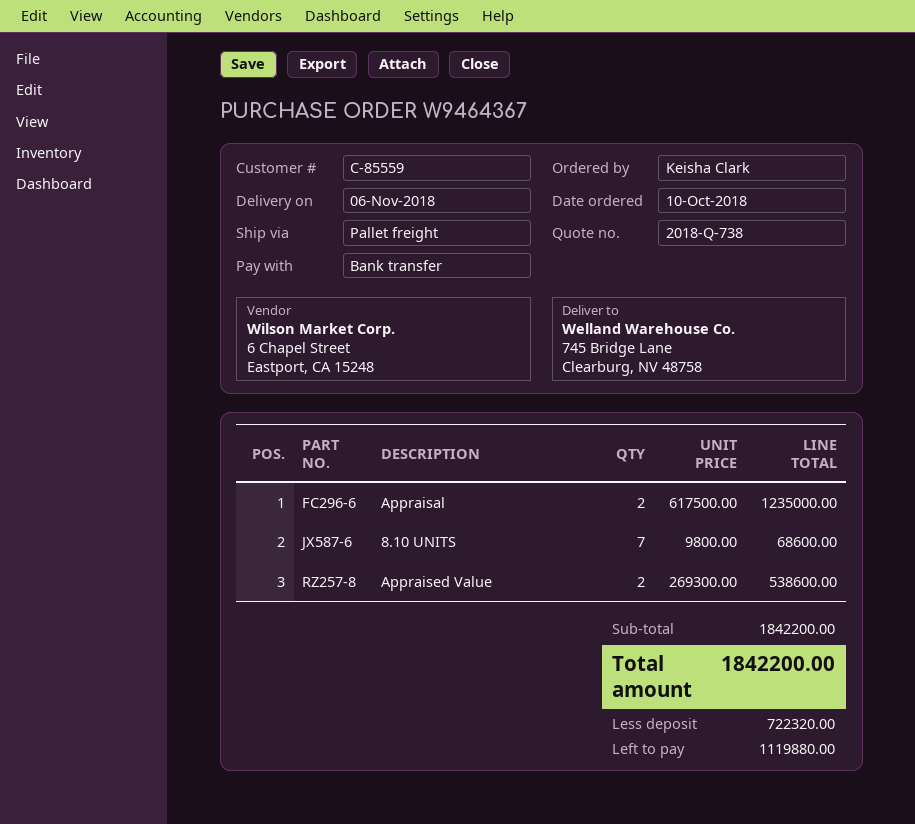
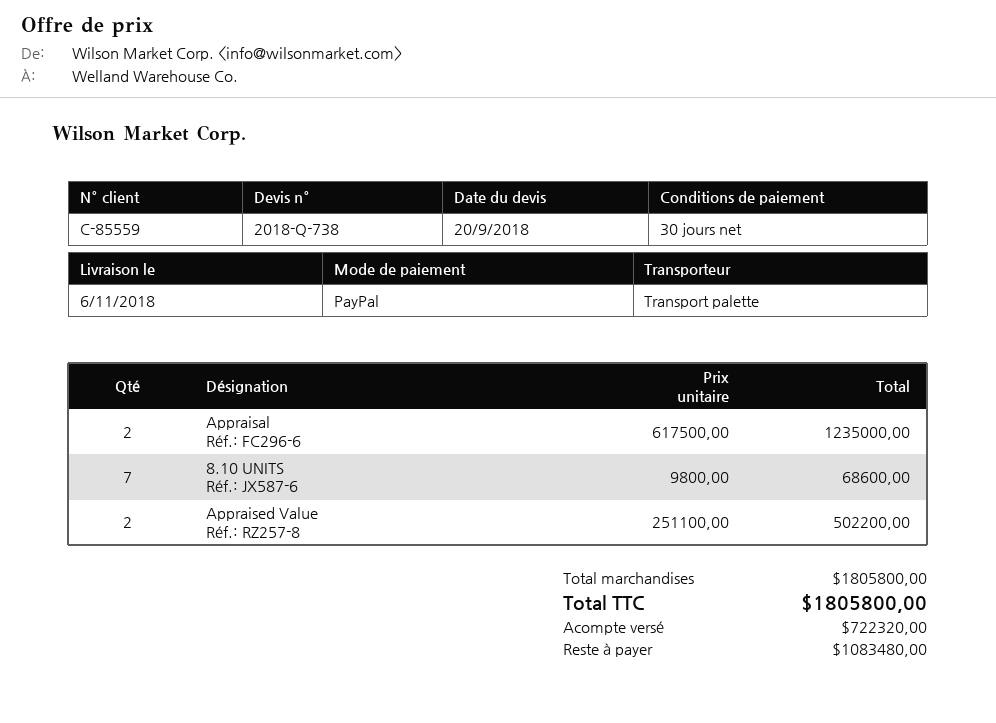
payment method: bank transfer -> PayPal
Appraised Value: 2 x 269300.00 = 538600.00 -> 2 x 251100.00 = 502200.00
subtotal: 1842200.00 -> 1805800.00
total: 1842200.00 -> 1805800.00
balance: 1119880.00 -> 1083480.00

